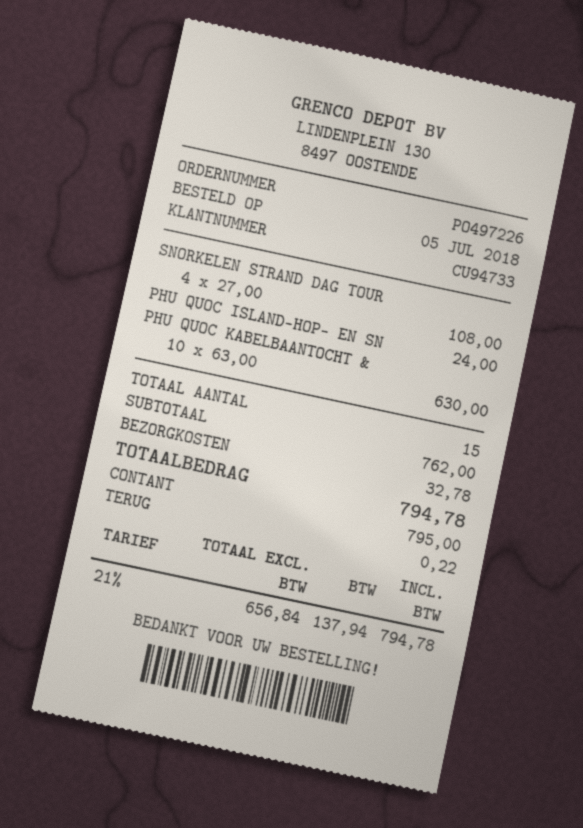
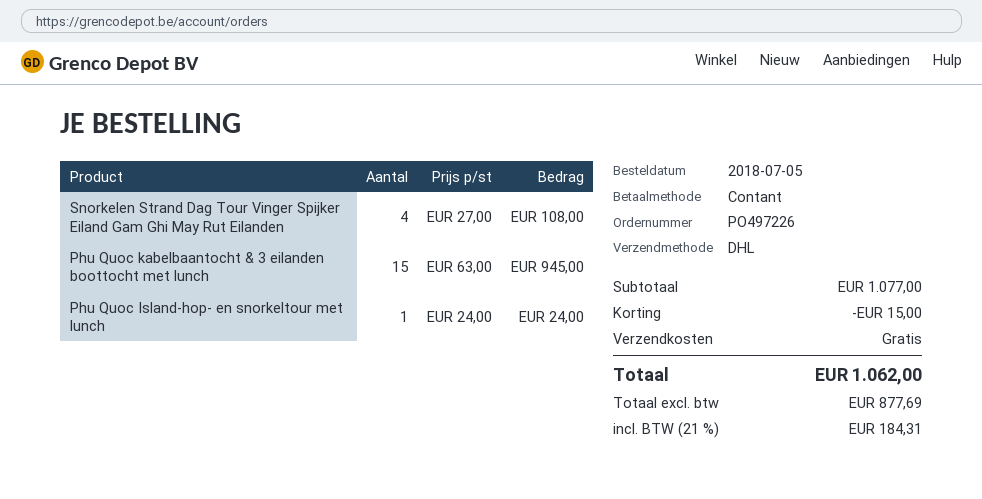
PHU QUOC KABELBAANTOCHT &: 10 x 63.00 = 630.00 -> 15 x 63.00 = 945.00
subtotal: 762.00 -> 1077.00
discount: none -> 15.00
shipping: 32.78 -> 0.00
net: 656.84 -> 877.69
tax: 21% = 137.94 -> 21% = 184.31
total: 794.78 -> 1062.00

